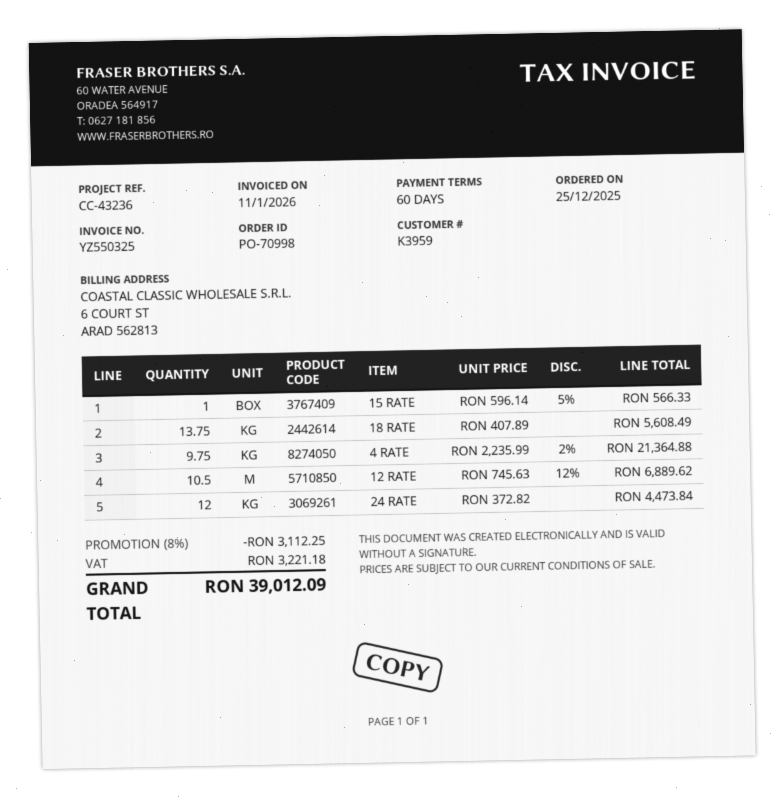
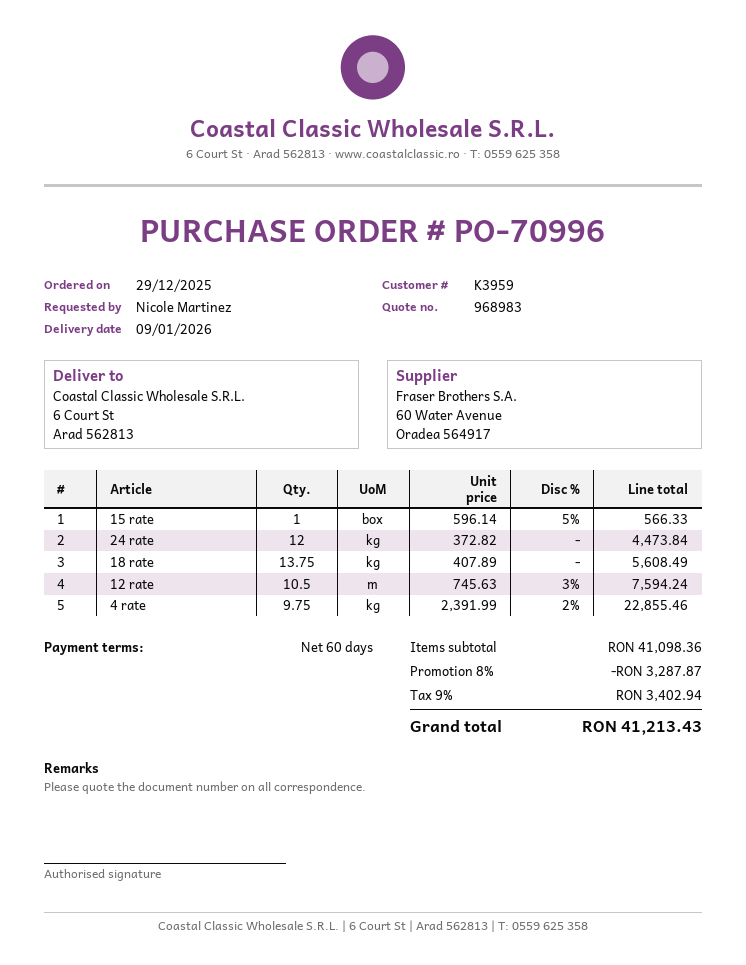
order number: PO-70998 -> PO-70996
order date: 2025-12-25 -> 2025-12-29
4 RATE: 9.75 x 2235.99 - 2% = 21364.88 -> 9.75 x 2391.99 - 2% = 22855.46
12 RATE: 10.5 x 745.63 - 12% = 6889.62 -> 10.5 x 745.63 - 3% = 7594.24
discount: 8% = 3112.25 -> 8% = 3287.87
tax: 3221.18 -> 3402.94
total: 39012.09 -> 41213.43

